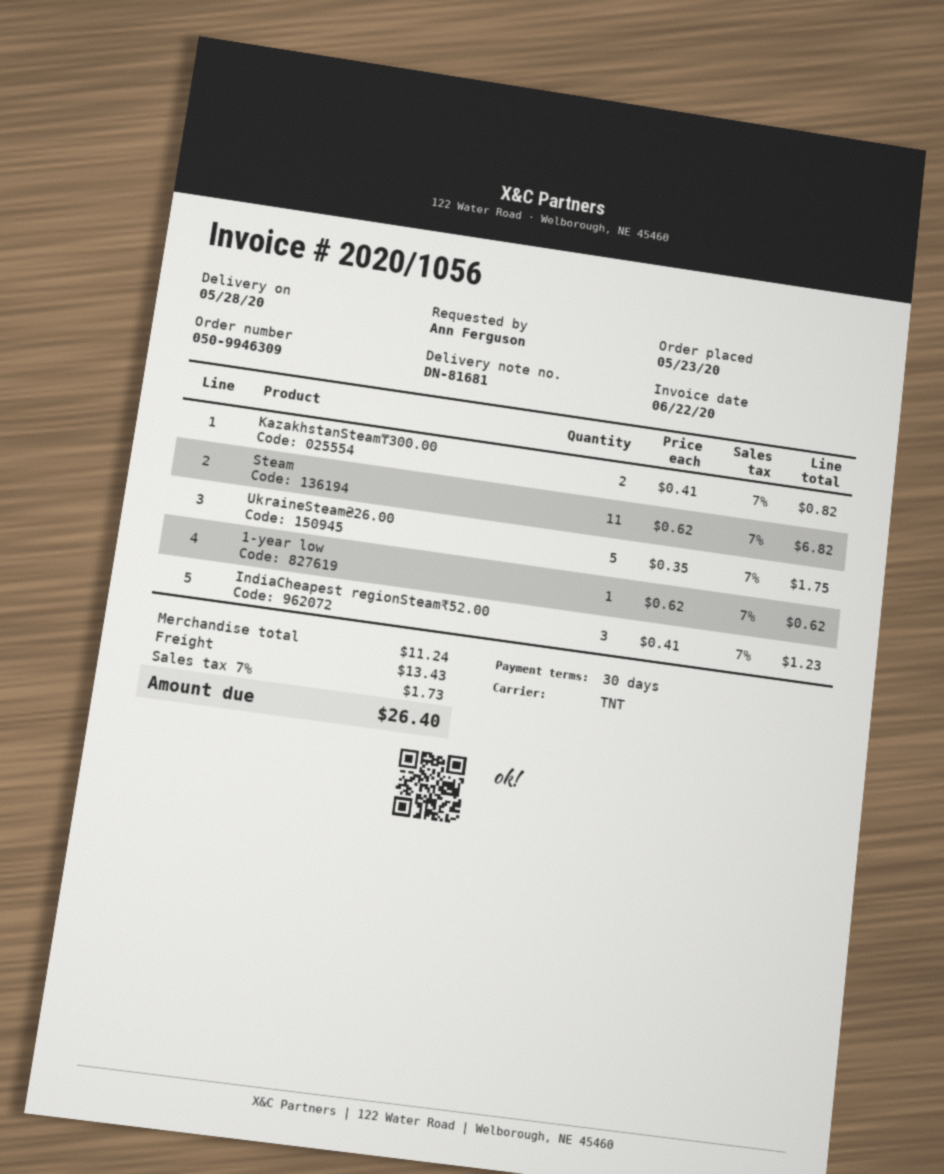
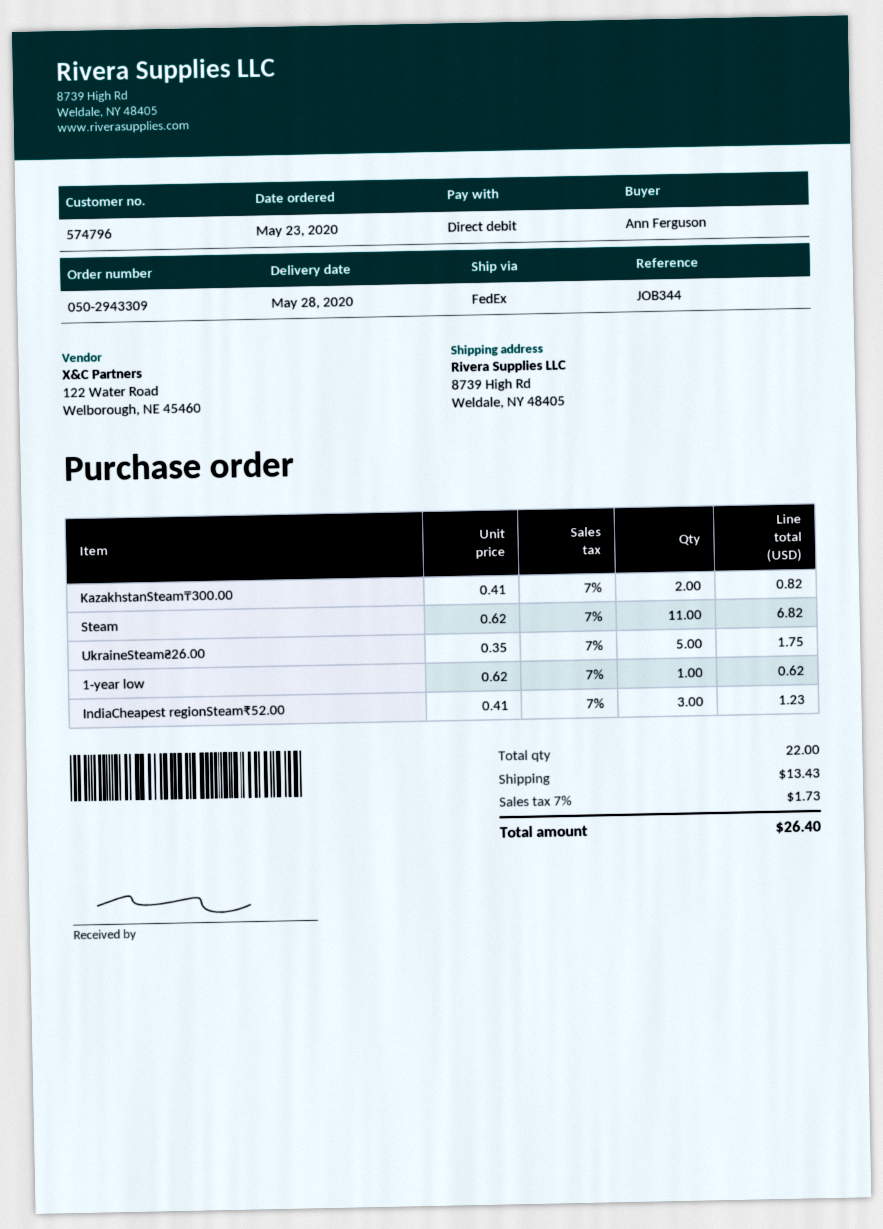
order number: 050-9946309 -> 050-2943309
shipping method: TNT -> FedEx

